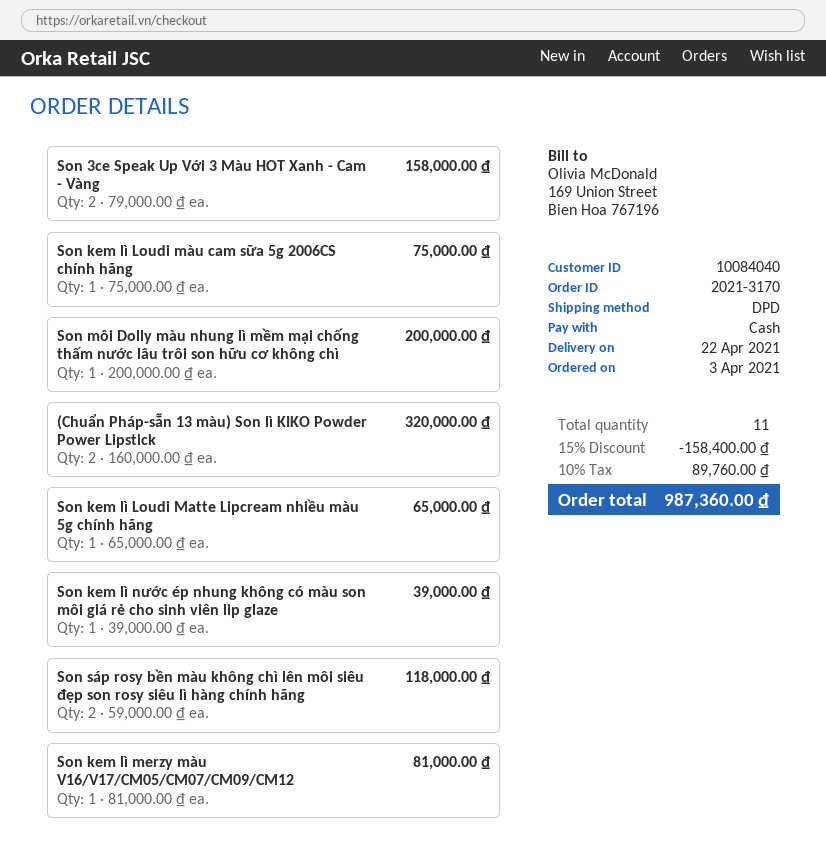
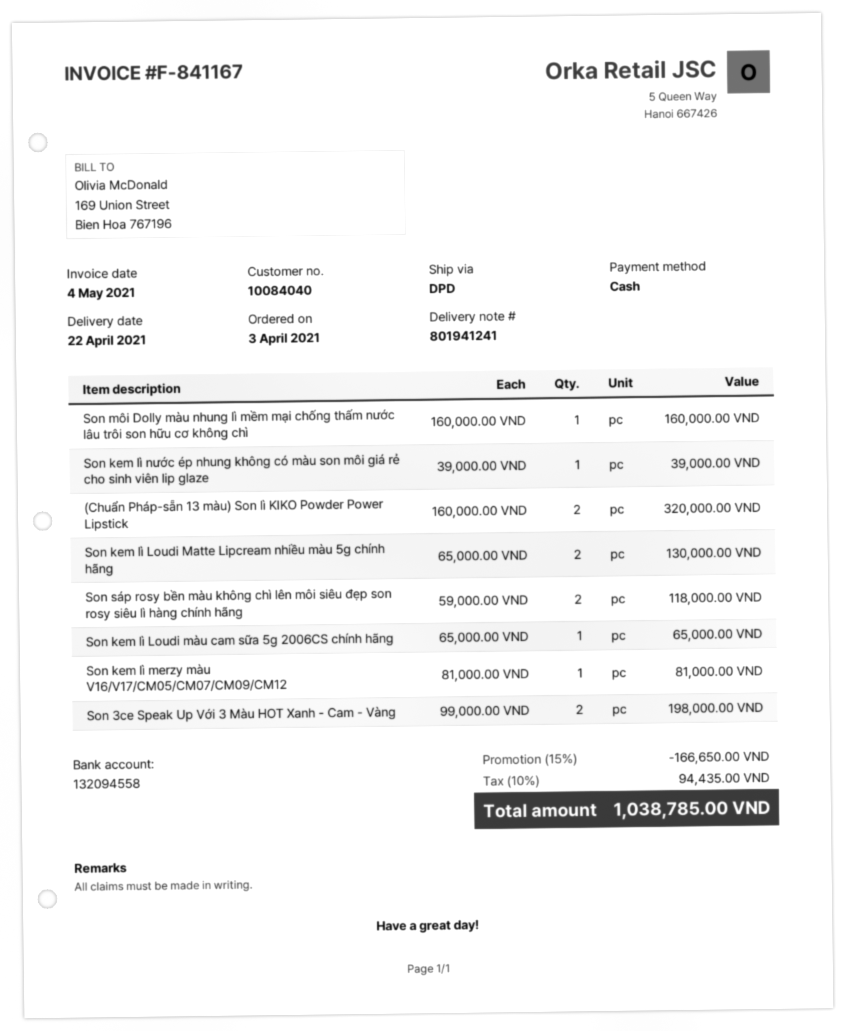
Son 3ce Speak Up Với 3 Màu HOT Xanh - Cam - Vàng: 2 x 79000.00 = 158000.00 -> 2 x 99000.00 = 198000.00
Son kem lì Loudi màu cam sữa 5g 2006CS chính hãng: 1 x 75000.00 = 75000.00 -> 1 x 65000.00 = 65000.00
Son môi Dolly màu nhung lì mềm mại chống thấm nước lâu trôi son hữu cơ không chì: 1 x 200000.00 = 200000.00 -> 1 x 160000.00 = 160000.00
Son kem lì Loudi Matte Lipcream nhiều màu 5g chính hãng: 1 x 65000.00 = 65000.00 -> 2 x 65000.00 = 130000.00
discount: 15% = 158400.00 -> 15% = 166650.00
tax: 10% = 89760.00 -> 10% = 94435.00
total: 987360.00 -> 1038785.00

